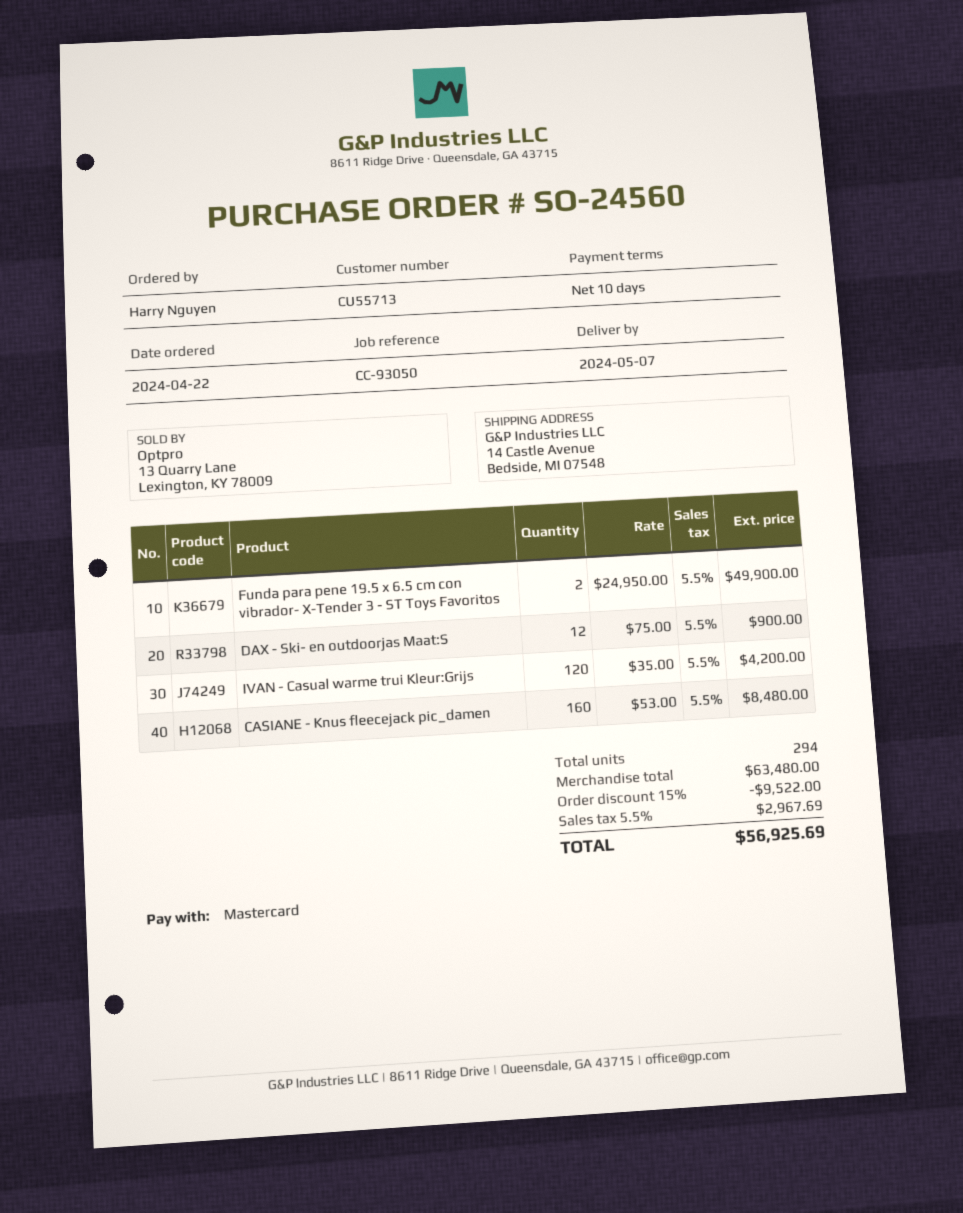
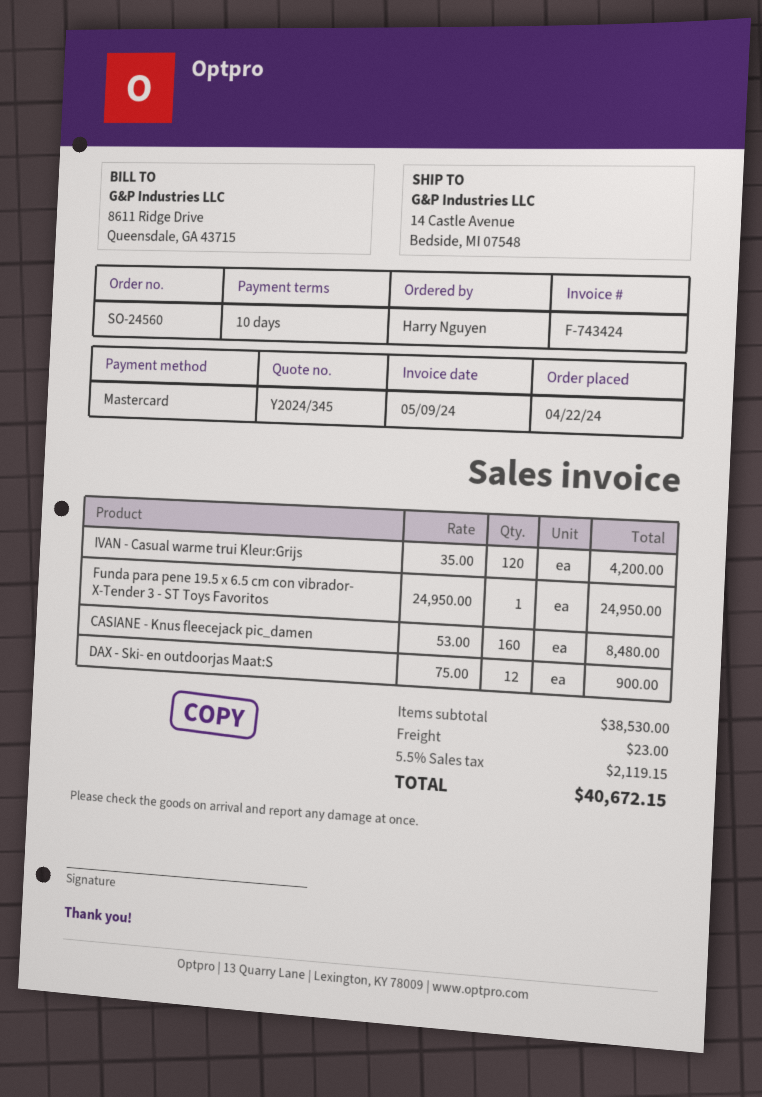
Funda para pene 19.5 x 6.5 cm con vibrador- X-Tender 3 - ST Toys Favoritos: 2 x 24950.00 = 49900.00 -> 1 x 24950.00 = 24950.00
subtotal: 63480.00 -> 38530.00
discount: 15% = 9522.00 -> none
shipping: none -> 23.00
tax: 5.5% = 2967.69 -> 5.5% = 2119.15
total: 56925.69 -> 40672.15

